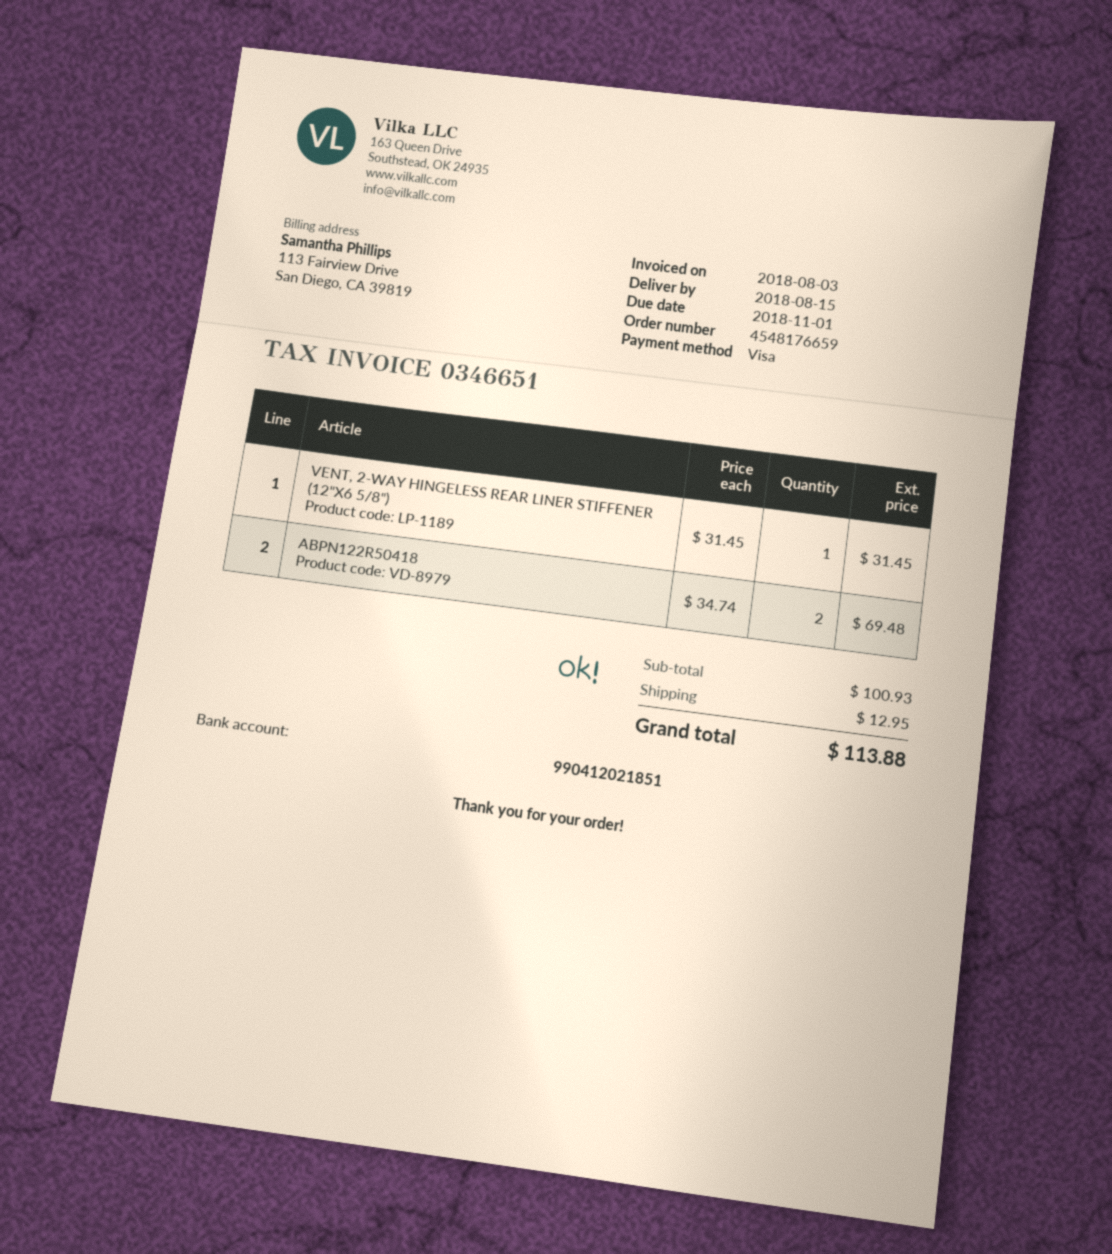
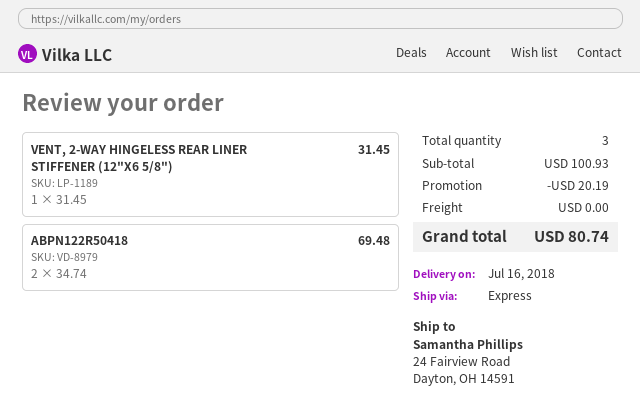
delivery date: 2018-08-15 -> 2018-07-16
discount: none -> 20.19
shipping: 12.95 -> 0.00
total: 113.88 -> 80.74

